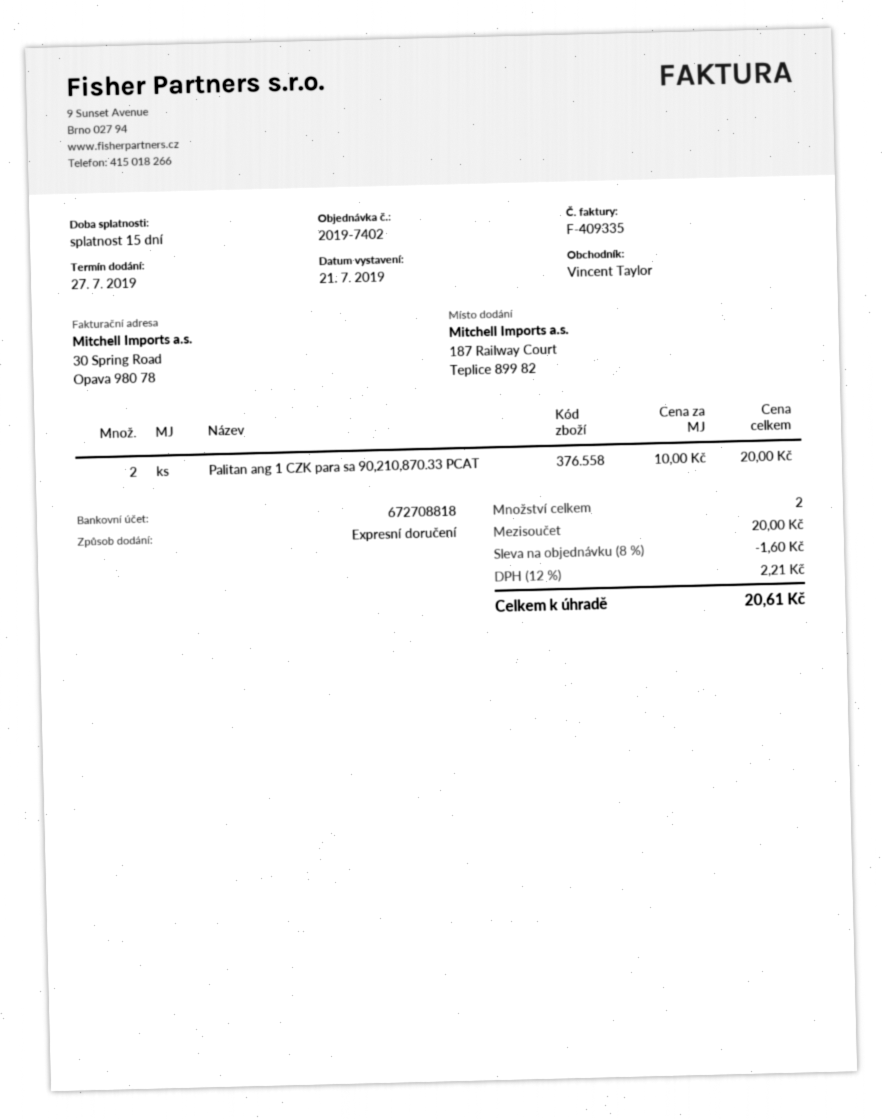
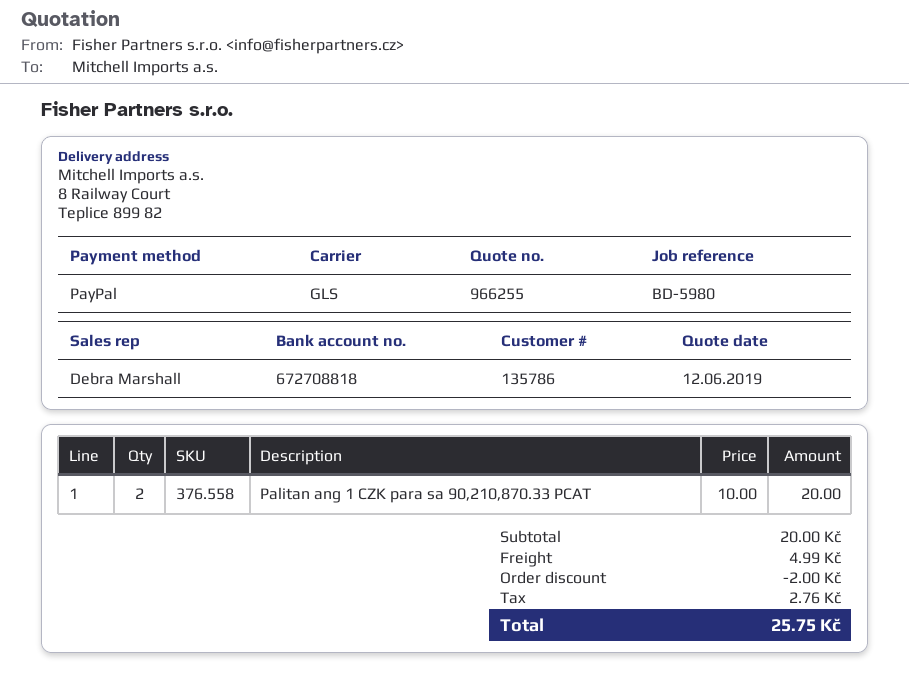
sales rep: Vincent Taylor -> Debra Marshall
shipping method: express -> GLS
ship to: 187 Railway Court, Teplice 899 82 -> 8 Railway Court, Teplice 899 82
discount: 1.60 -> 2.00
shipping: none -> 4.99
tax: 2.21 -> 2.76
total: 20.61 -> 25.75

